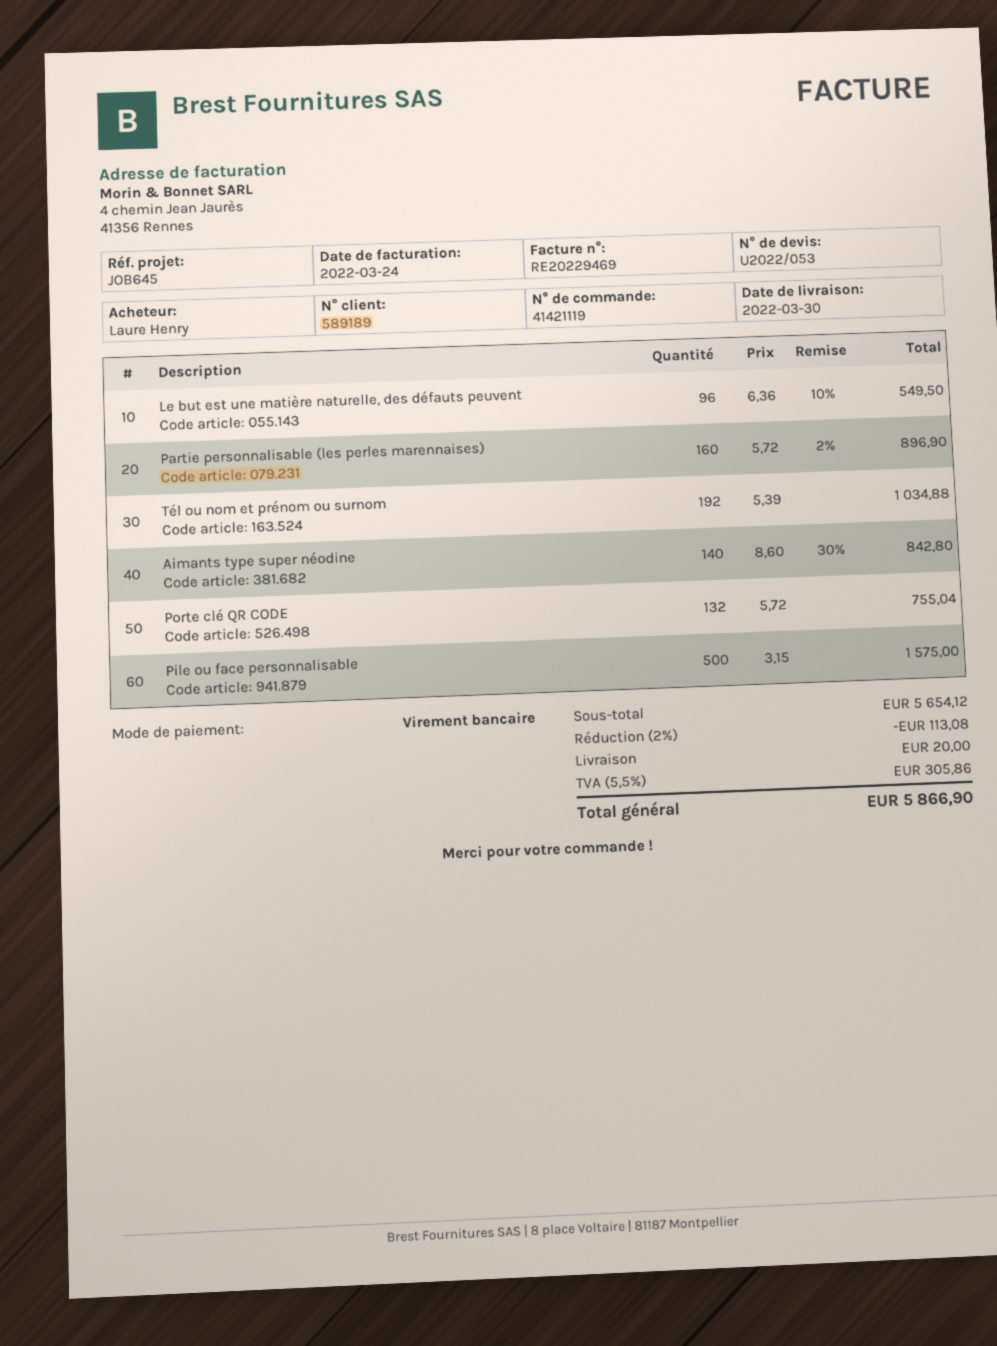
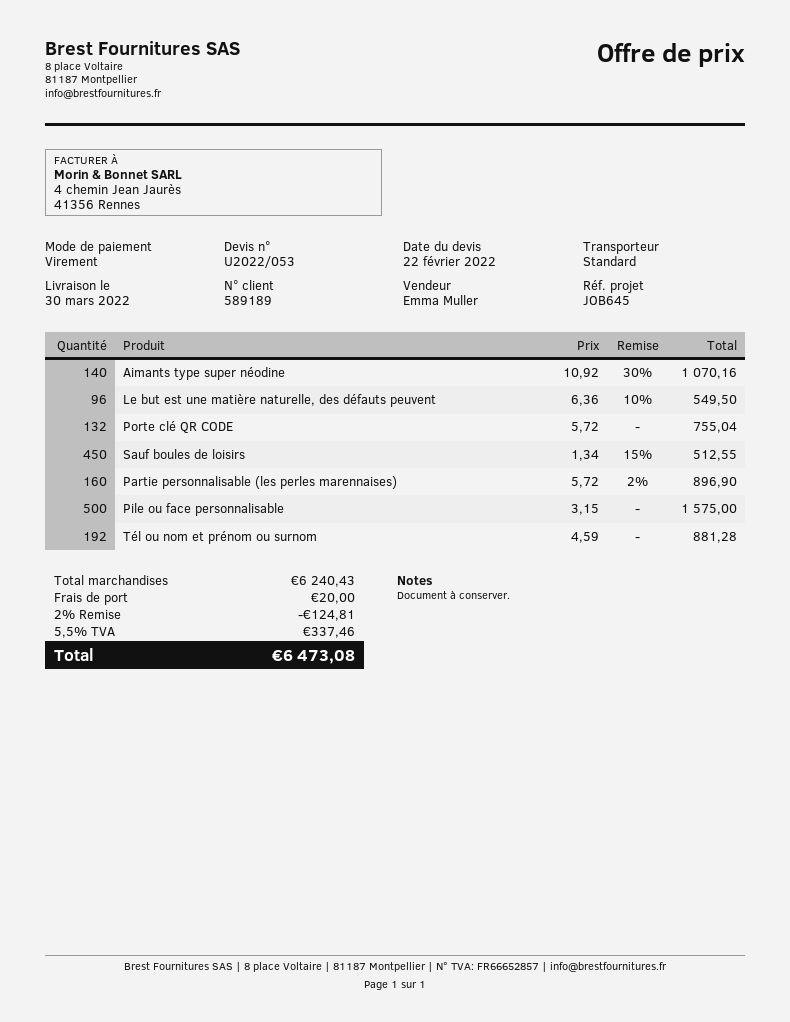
Tél ou nom et prénom ou surnom: 192 x 5.39 = 1034.88 -> 192 x 4.59 = 881.28
Aimants type super néodine: 140 x 8.60 - 30% = 842.80 -> 140 x 10.92 - 30% = 1070.16
Sauf boules de loisirs: none -> 450 x 1.34 - 15% = 512.55
subtotal: 5654.12 -> 6240.43
discount: 2% = 113.08 -> 2% = 124.81
tax: 5.5% = 305.86 -> 5.5% = 337.46
total: 5866.90 -> 6473.08

